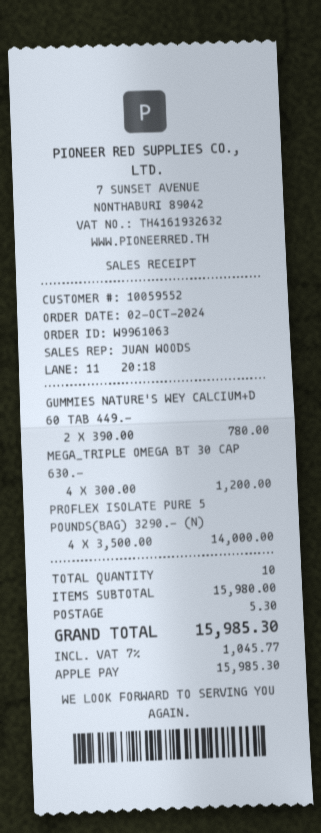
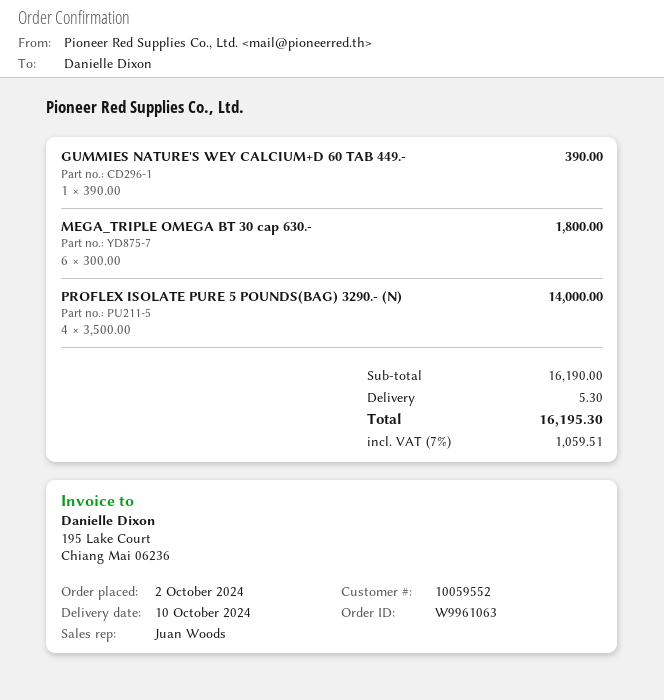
GUMMIES NATURE'S WEY CALCIUM+D 60 TAB 449.-: 2 x 390.00 = 780.00 -> 1 x 390.00 = 390.00
MEGA_TRIPLE OMEGA BT 30 CAP 630.-: 4 x 300.00 = 1200.00 -> 6 x 300.00 = 1800.00
subtotal: 15980.00 -> 16190.00
tax: 7% = 1045.77 -> 7% = 1059.51
total: 15985.30 -> 16195.30

